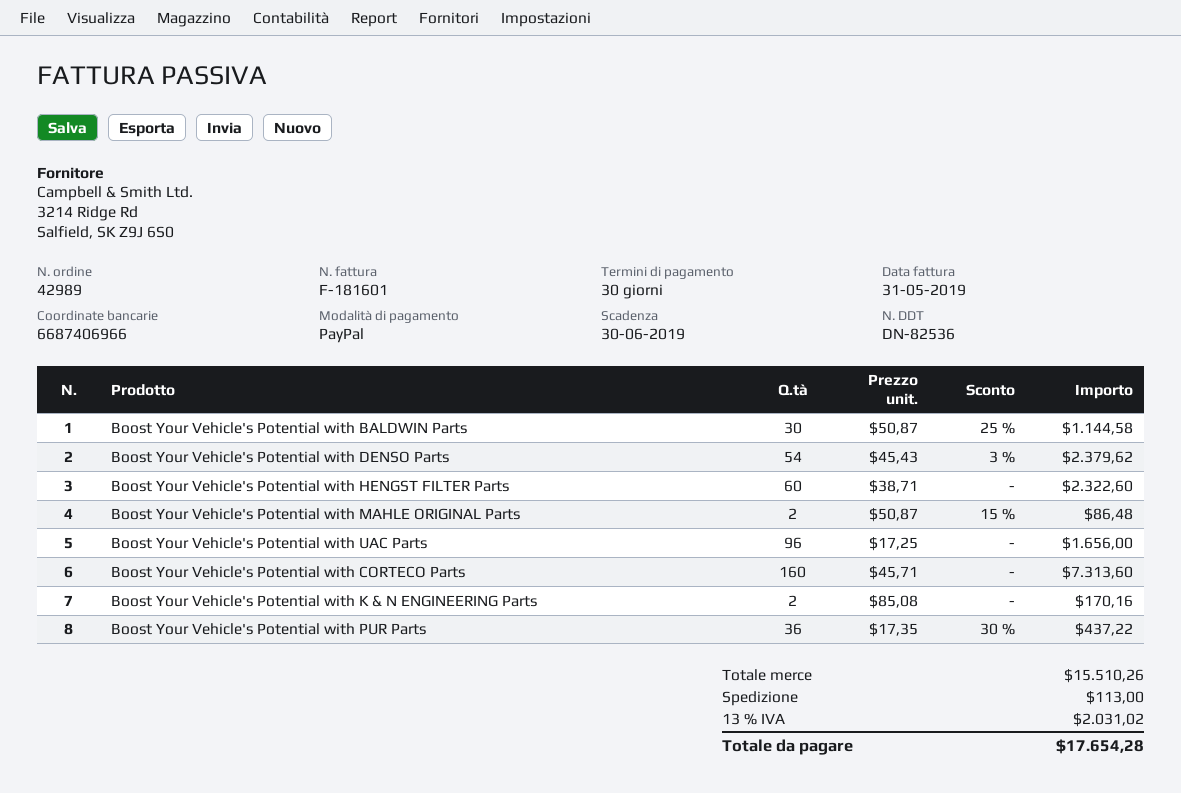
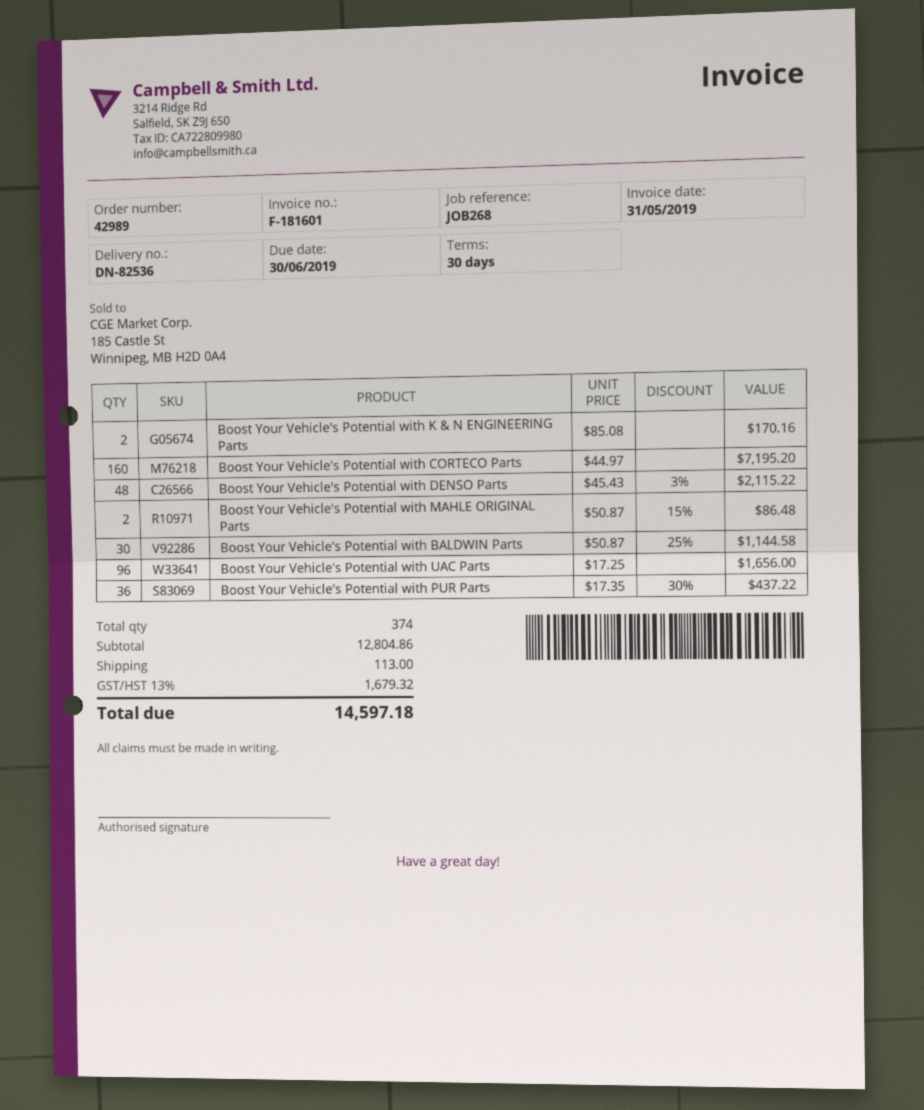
Boost Your Vehicle's Potential with DENSO Parts: 54 x 45.43 - 3% = 2379.62 -> 48 x 45.43 - 3% = 2115.22
Boost Your Vehicle's Potential with HENGST FILTER Parts: 60 x 38.71 = 2322.60 -> none
Boost Your Vehicle's Potential with CORTECO Parts: 160 x 45.71 = 7313.60 -> 160 x 44.97 = 7195.20
subtotal: 15510.26 -> 12804.86
tax: 13% = 2031.02 -> 13% = 1679.32
total: 17654.28 -> 14597.18

